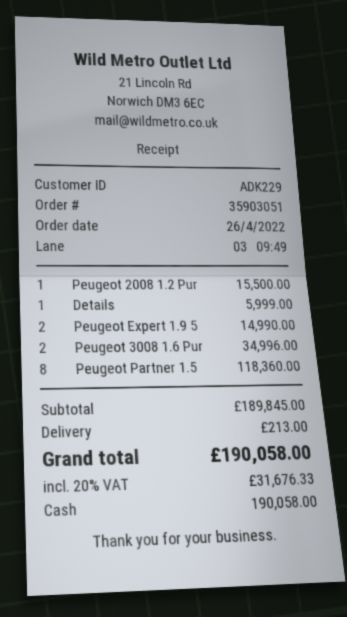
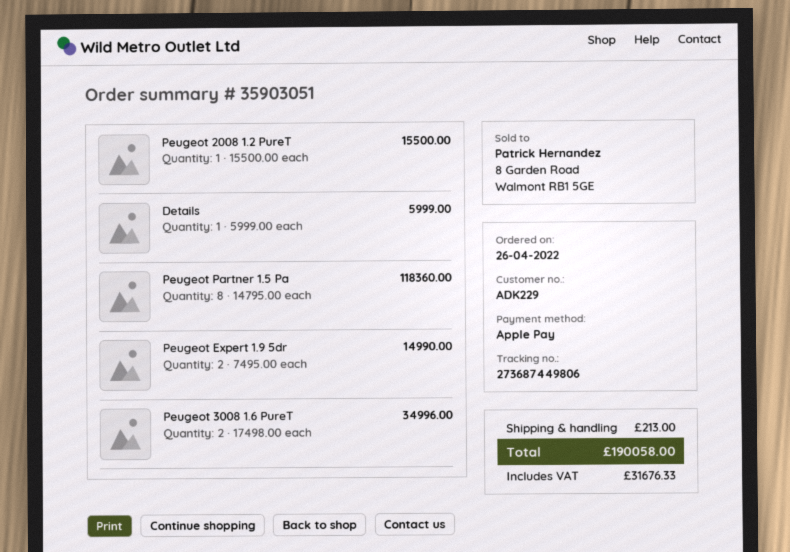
payment method: cash -> Apple Pay

